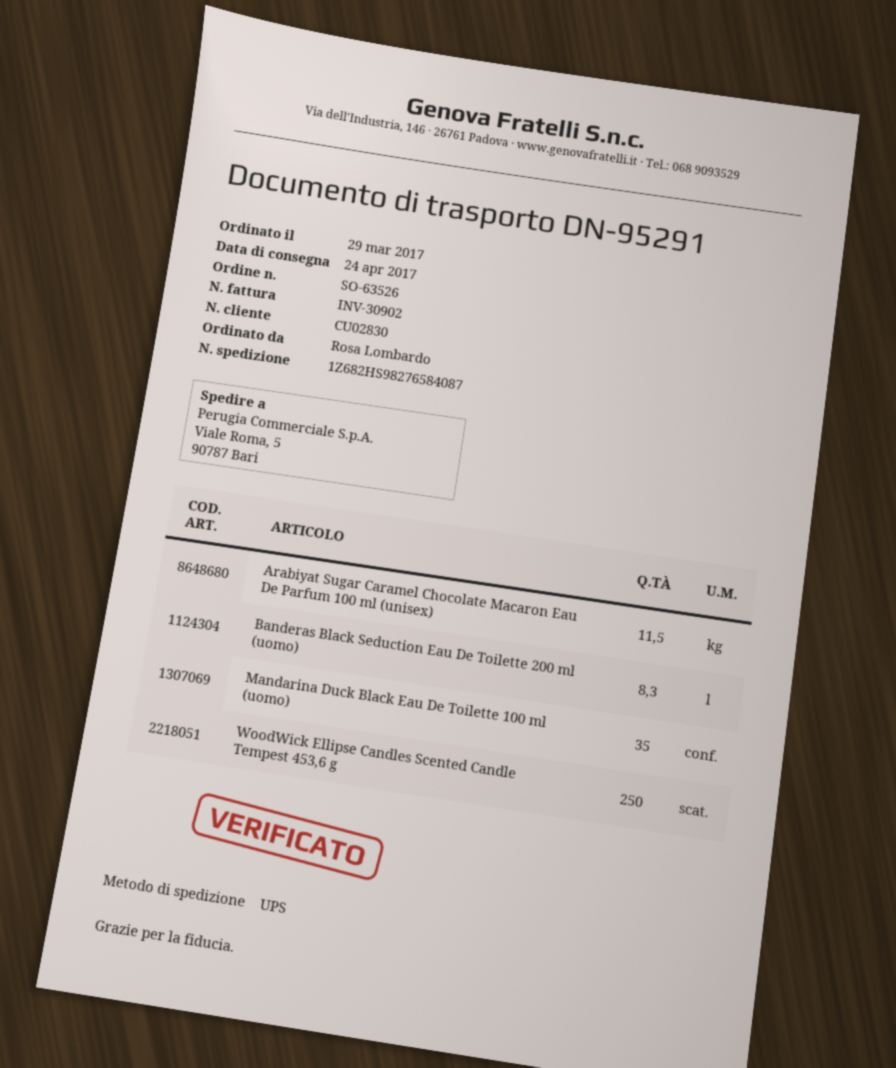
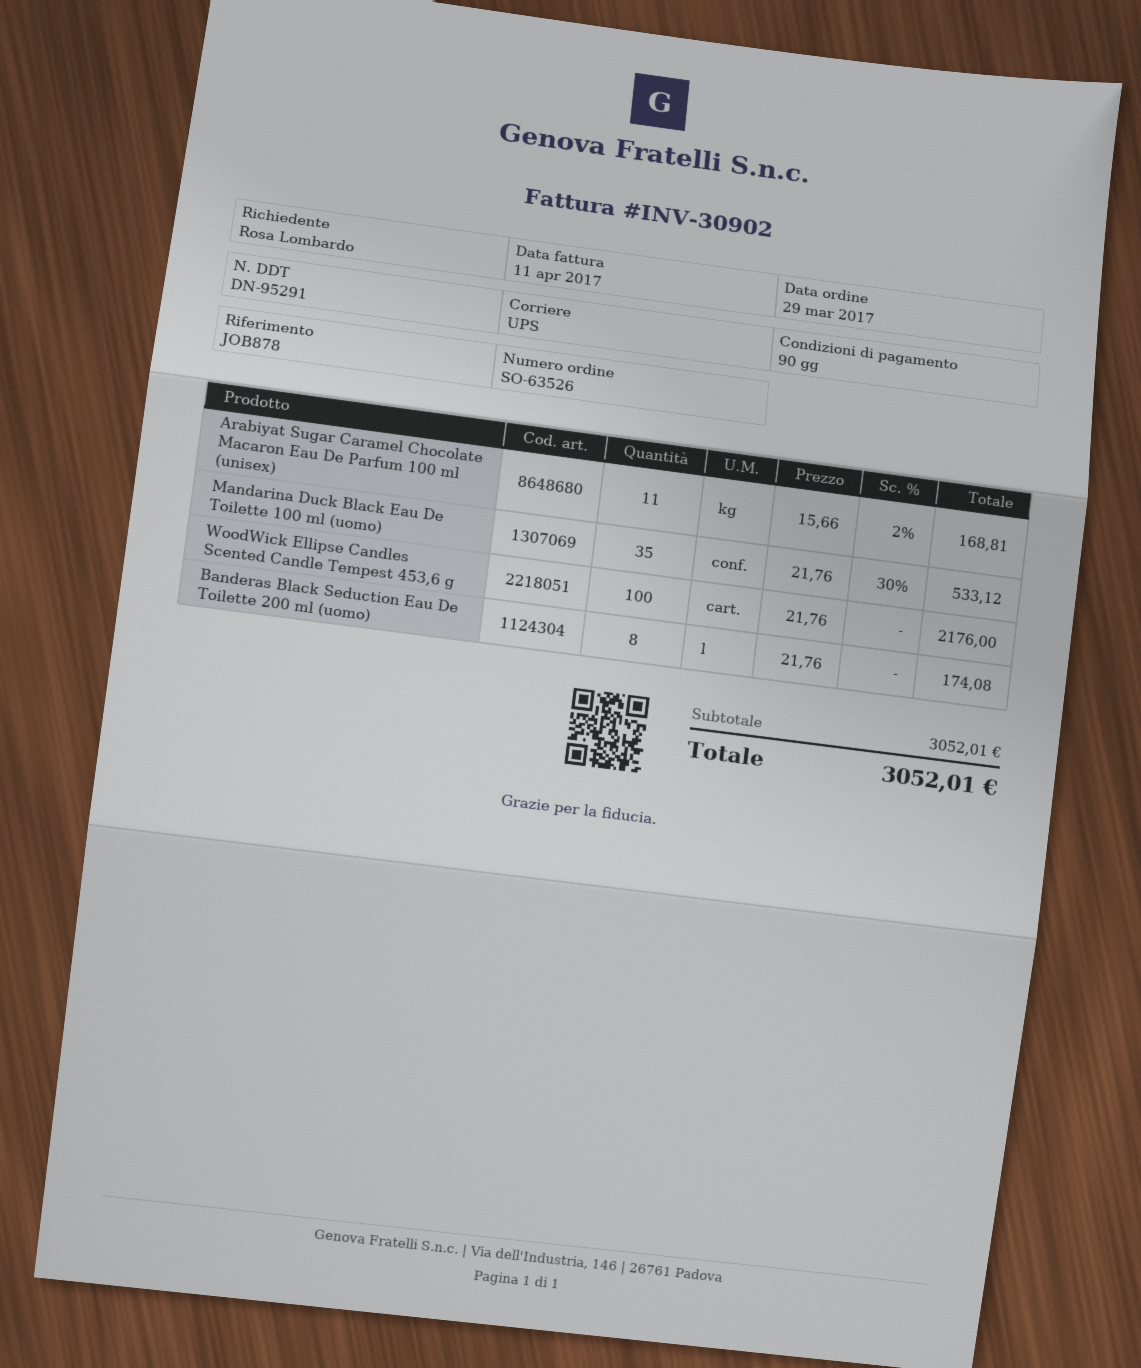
Arabiyat Sugar Caramel Chocolate Macaron Eau De Parfum 100 ml (unisex): 11.5 -> 11
Banderas Black Seduction Eau De Toilette 200 ml (uomo): 8.3 -> 8
WoodWick Ellipse Candles Scented Candle Tempest 453,6 g: 250 -> 100

